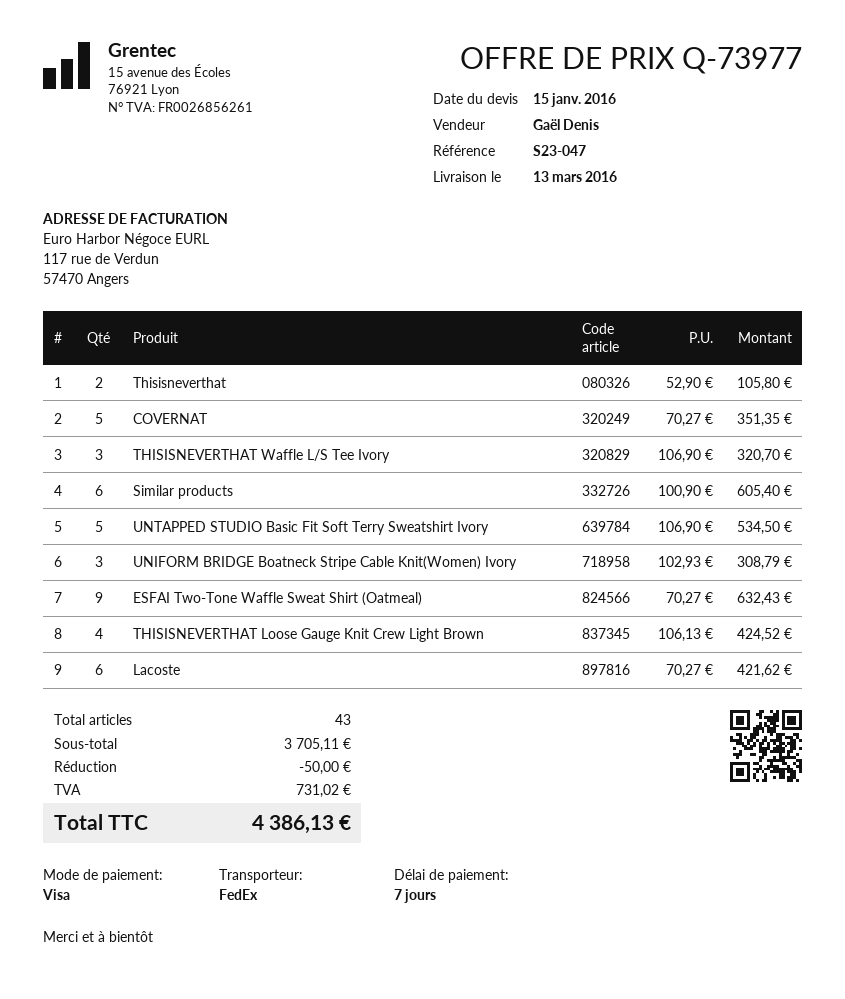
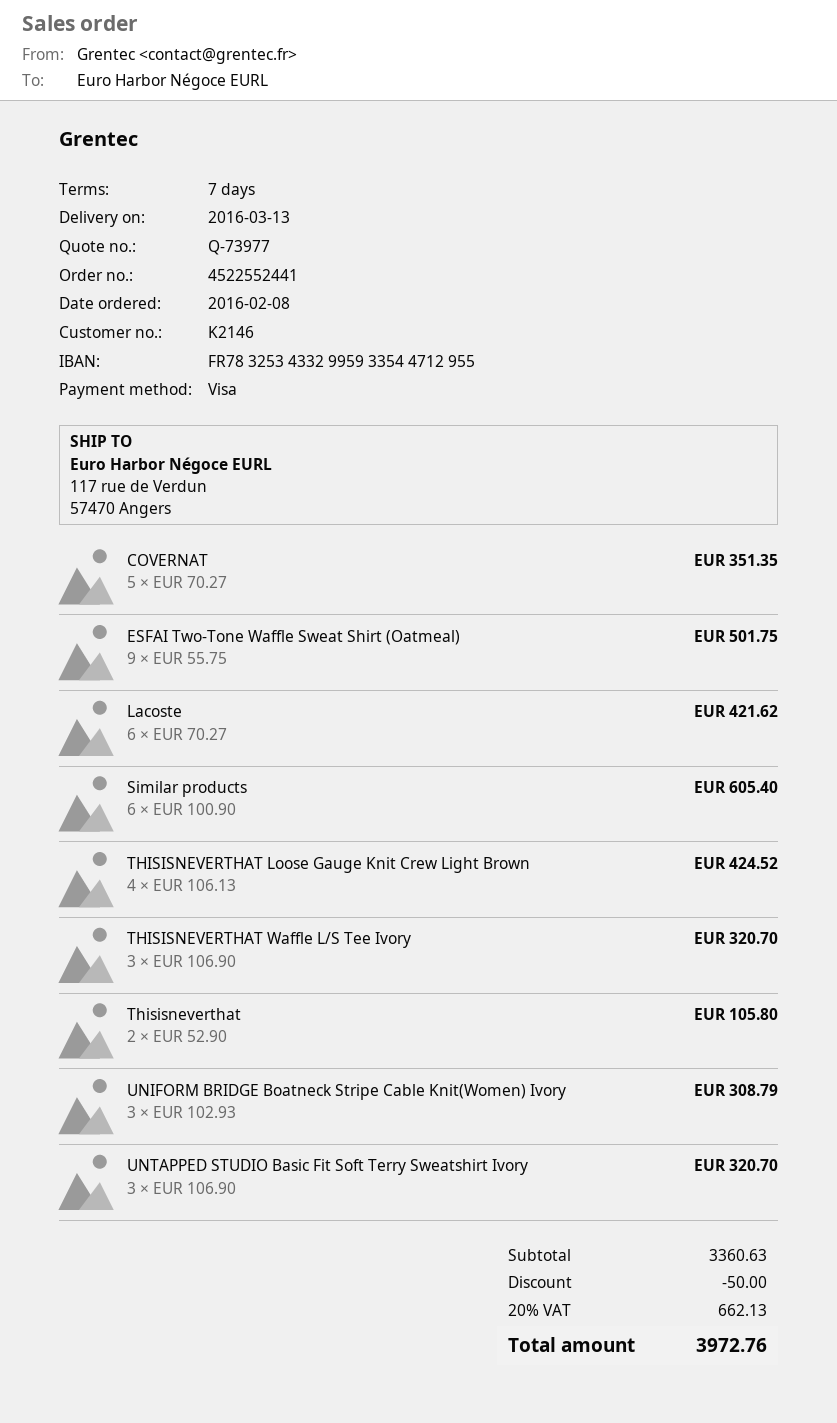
UNTAPPED STUDIO Basic Fit Soft Terry Sweatshirt Ivory: 5 x 106.90 = 534.50 -> 3 x 106.90 = 320.70
ESFAI Two-Tone Waffle Sweat Shirt (Oatmeal): 9 x 70.27 = 632.43 -> 9 x 55.75 = 501.75
subtotal: 3705.11 -> 3360.63
tax: 731.02 -> 662.13
total: 4386.13 -> 3972.76

